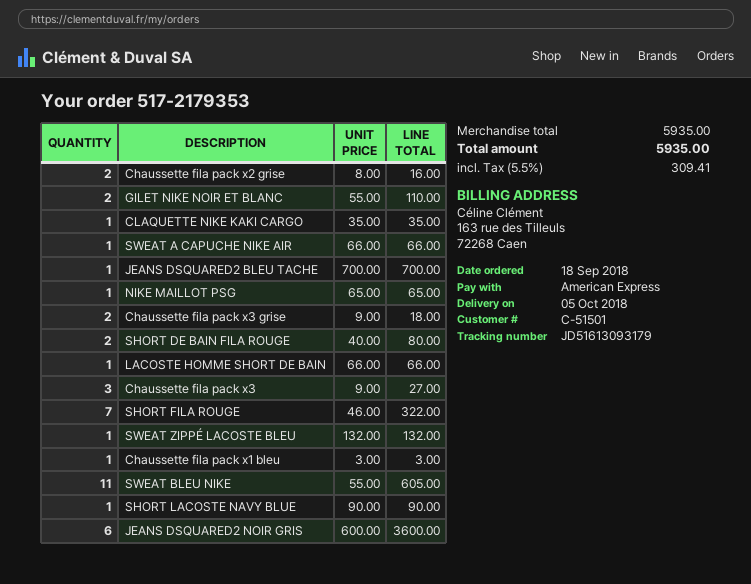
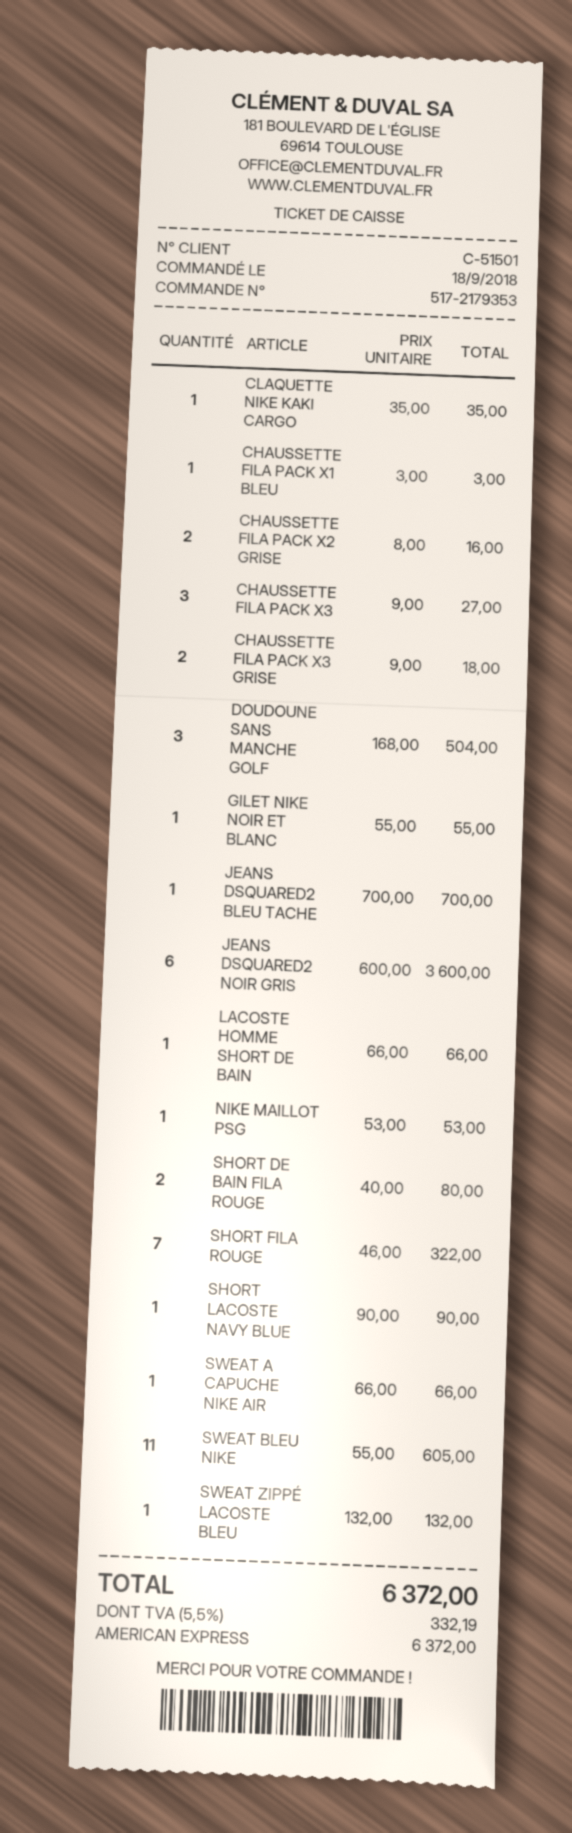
GILET NIKE NOIR ET BLANC: 2 x 55.00 = 110.00 -> 1 x 55.00 = 55.00
NIKE MAILLOT PSG: 1 x 65.00 = 65.00 -> 1 x 53.00 = 53.00
DOUDOUNE SANS MANCHE GOLF: none -> 3 x 168.00 = 504.00
tax: 5.5% = 309.41 -> 5.5% = 332.19
total: 5935.00 -> 6372.00

